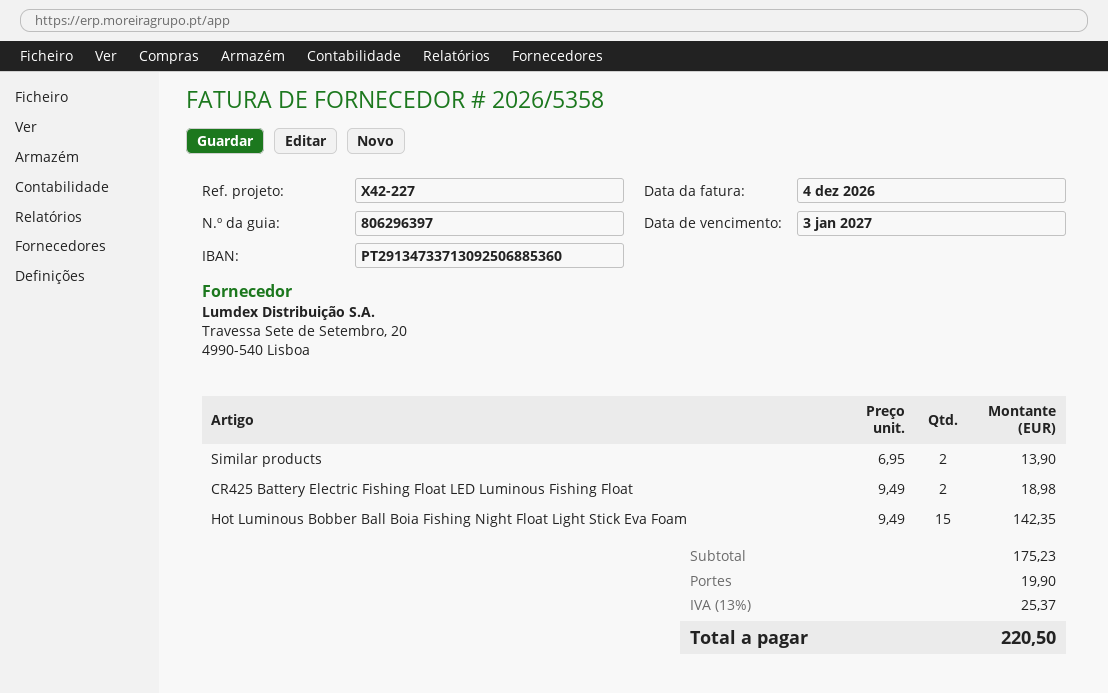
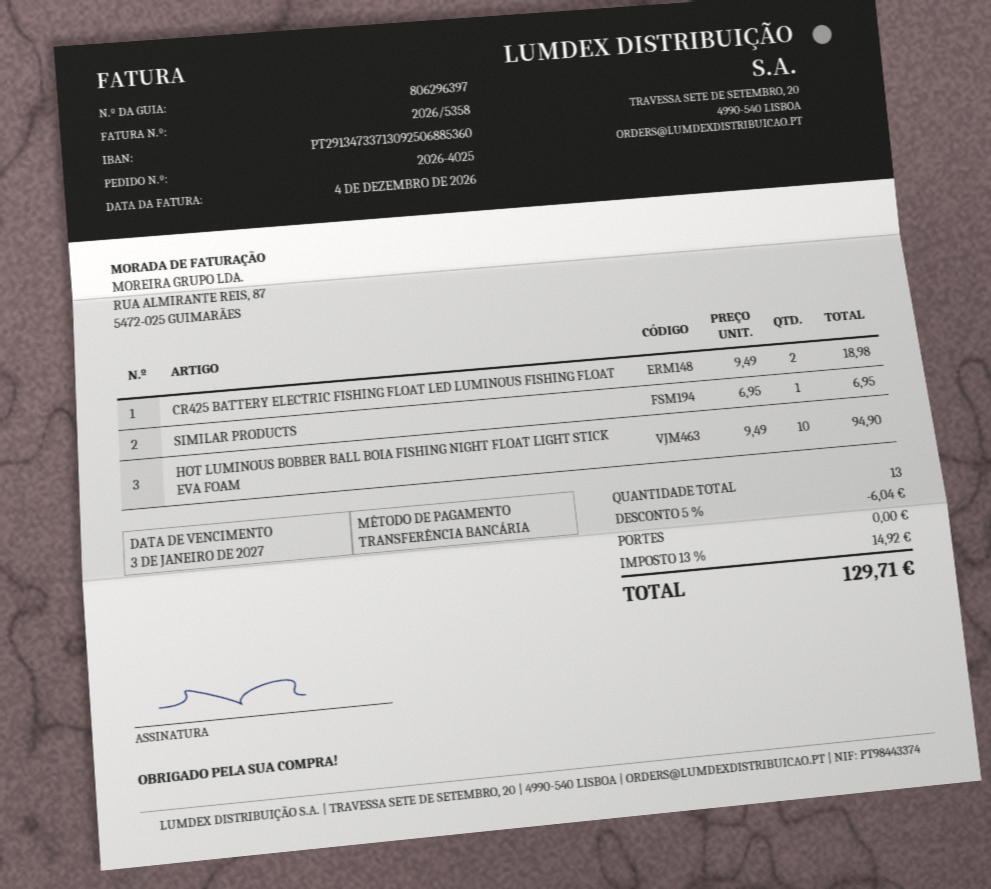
Similar products: 2 x 6.95 = 13.90 -> 1 x 6.95 = 6.95
Hot Luminous Bobber Ball Boia Fishing Night Float Light Stick Eva Foam: 15 x 9.49 = 142.35 -> 10 x 9.49 = 94.90
discount: none -> 5% = 6.04
shipping: 19.90 -> 0.00
tax: 13% = 25.37 -> 13% = 14.92
total: 220.50 -> 129.71

